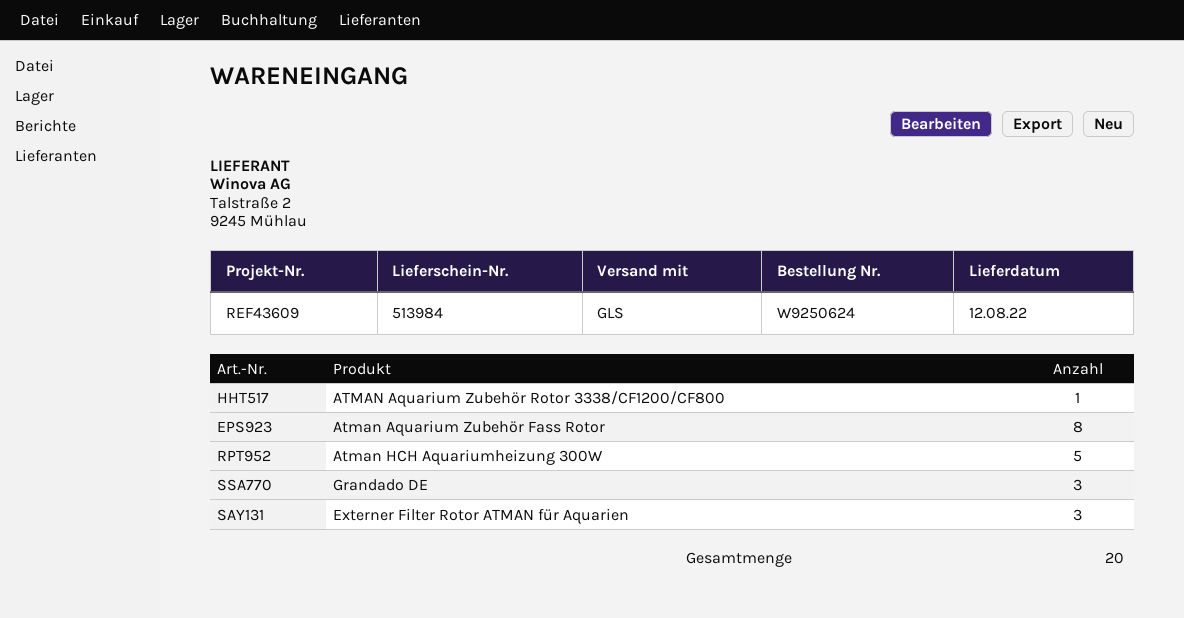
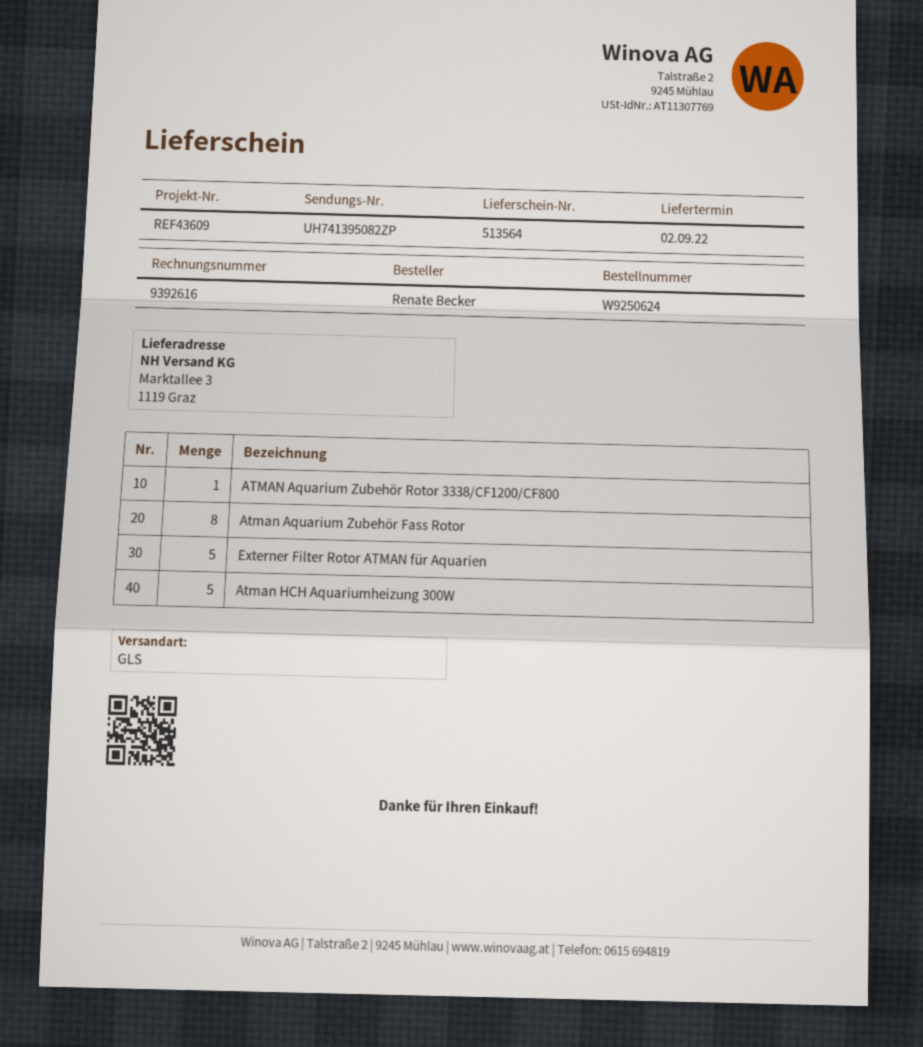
delivery note number: 513984 -> 513564
delivery date: 2022-08-12 -> 2022-09-02
Grandado DE: 3 -> none
Externer Filter Rotor ATMAN für Aquarien: 3 -> 5

